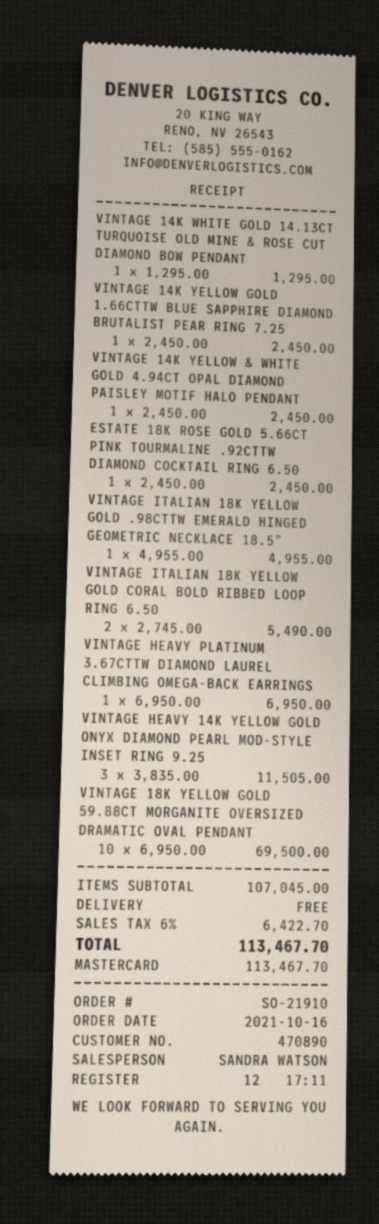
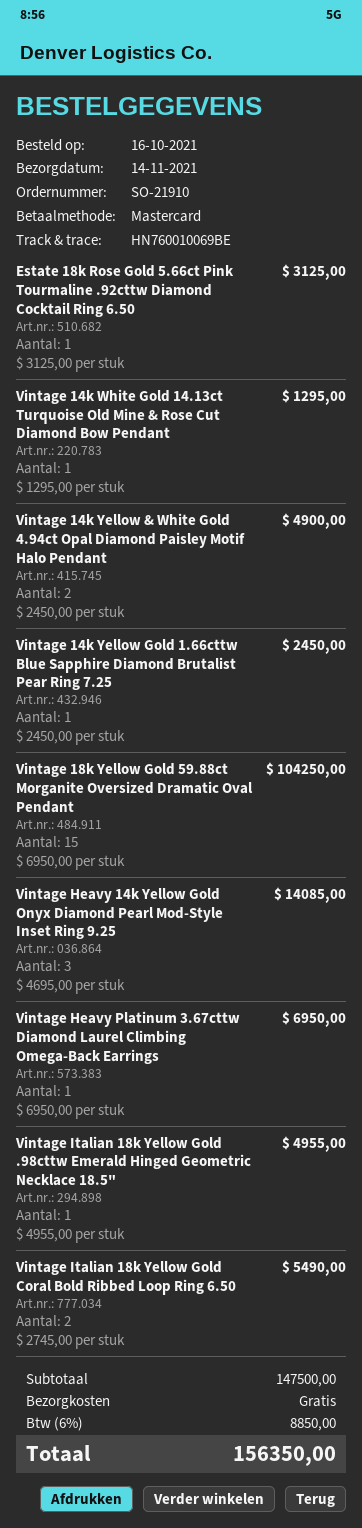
VINTAGE 14K YELLOW & WHITE GOLD 4.94CT OPAL DIAMOND PAISLEY MOTIF HALO PENDANT: 1 x 2450.00 = 2450.00 -> 2 x 2450.00 = 4900.00
ESTATE 18K ROSE GOLD 5.66CT PINK TOURMALINE .92CTTW DIAMOND COCKTAIL RING 6.50: 1 x 2450.00 = 2450.00 -> 1 x 3125.00 = 3125.00
VINTAGE HEAVY 14K YELLOW GOLD ONYX DIAMOND PEARL MOD-STYLE INSET RING 9.25: 3 x 3835.00 = 11505.00 -> 3 x 4695.00 = 14085.00
VINTAGE 18K YELLOW GOLD 59.88CT MORGANITE OVERSIZED DRAMATIC OVAL PENDANT: 10 x 6950.00 = 69500.00 -> 15 x 6950.00 = 104250.00
subtotal: 107045.00 -> 147500.00
tax: 6% = 6422.70 -> 6% = 8850.00
total: 113467.70 -> 156350.00

